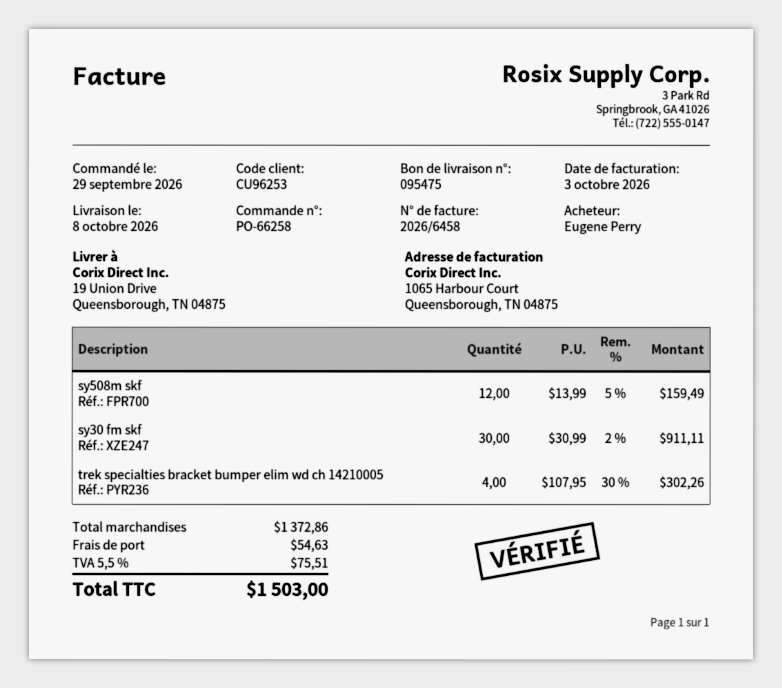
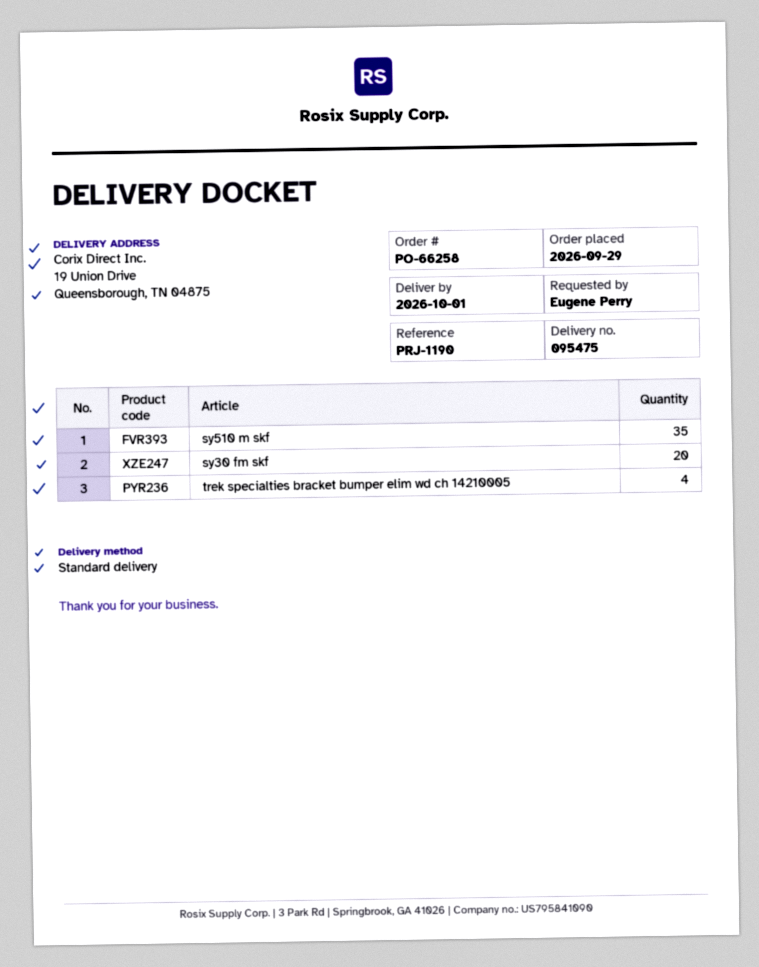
delivery date: 2026-10-08 -> 2026-10-01
sy508m skf: 12 -> none
sy30 fm skf: 30 -> 20
sy510 m skf: none -> 35

